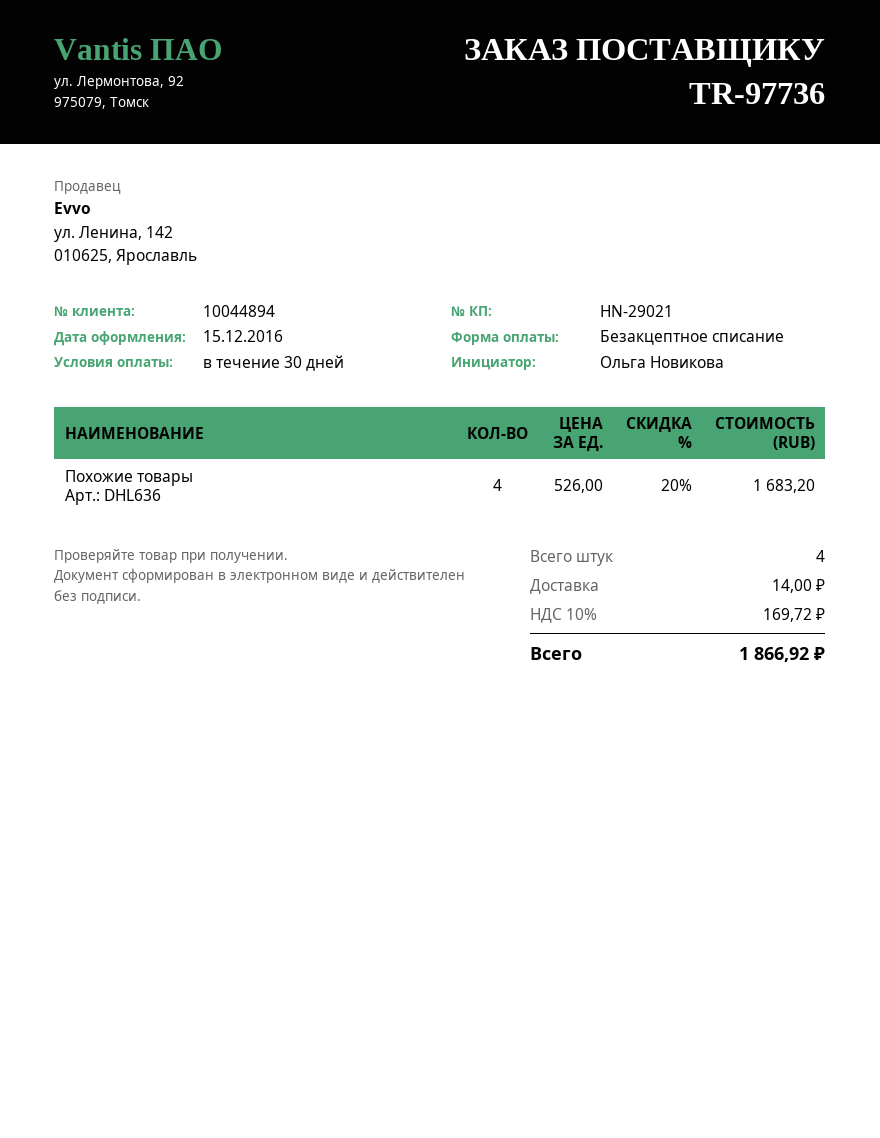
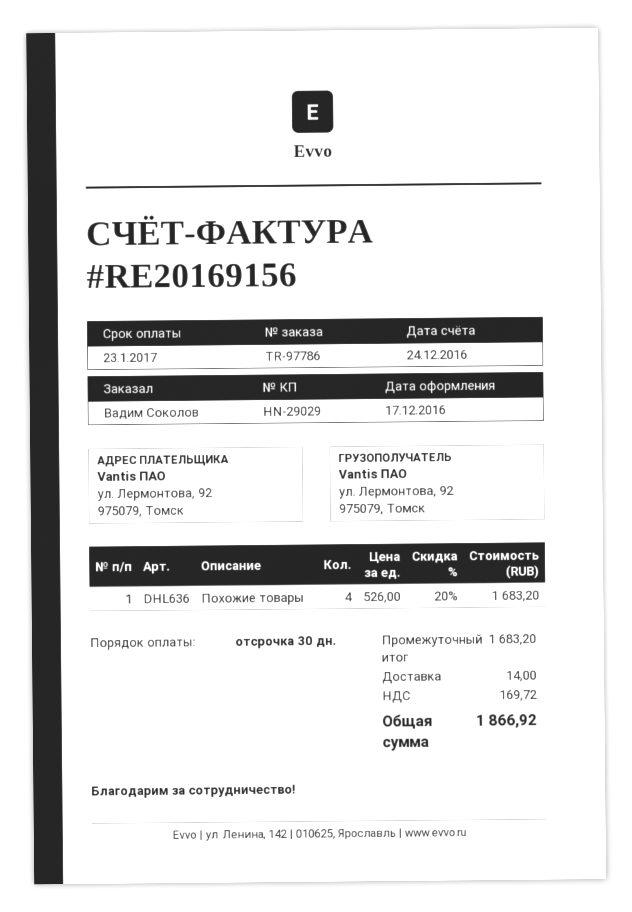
quote number: HN-29021 -> HN-29029
order number: TR-97736 -> TR-97786
order date: 2016-12-15 -> 2016-12-17
ordered by: Ольга Новикова -> Вадим Соколов

